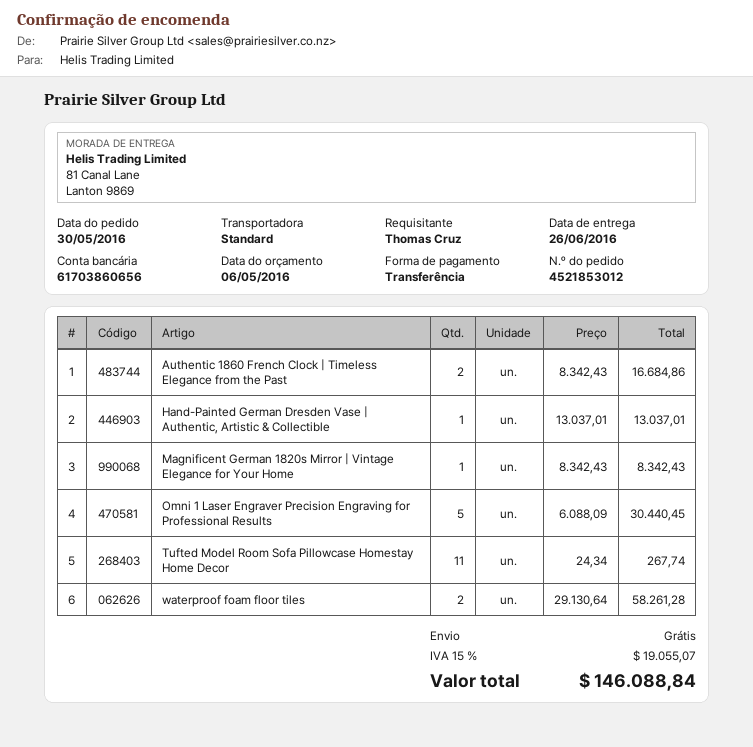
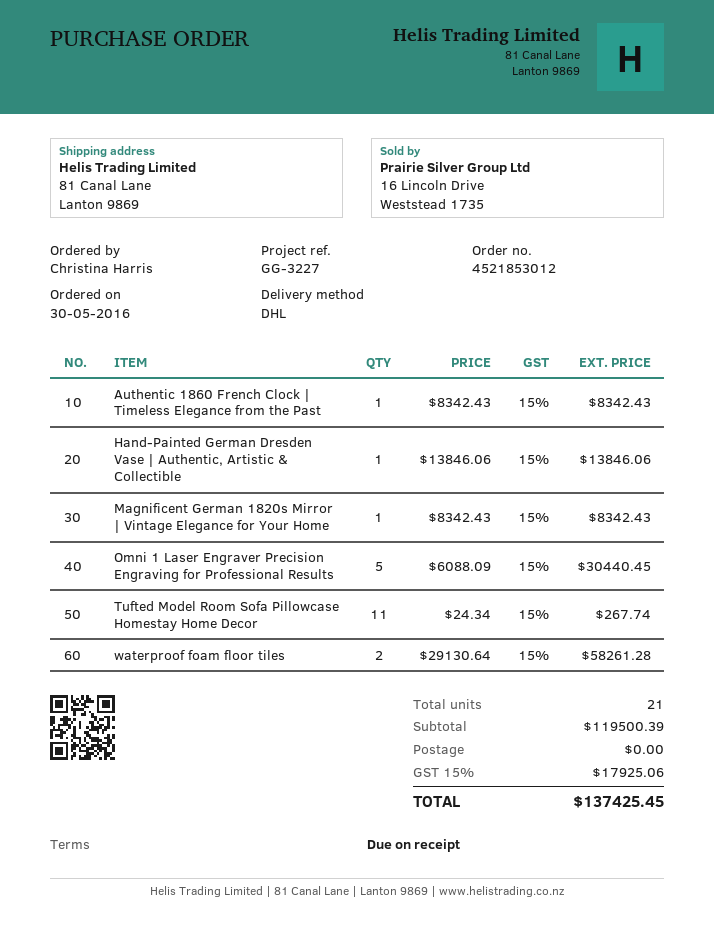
ordered by: Thomas Cruz -> Christina Harris
shipping method: standard -> DHL
Authentic 1860 French Clock | Timeless Elegance from the Past: 2 x 8342.43 = 16684.86 -> 1 x 8342.43 = 8342.43
Hand-Painted German Dresden Vase | Authentic, Artistic & Collectible: 1 x 13037.01 = 13037.01 -> 1 x 13846.06 = 13846.06
tax: 15% = 19055.07 -> 15% = 17925.06
total: 146088.84 -> 137425.45

